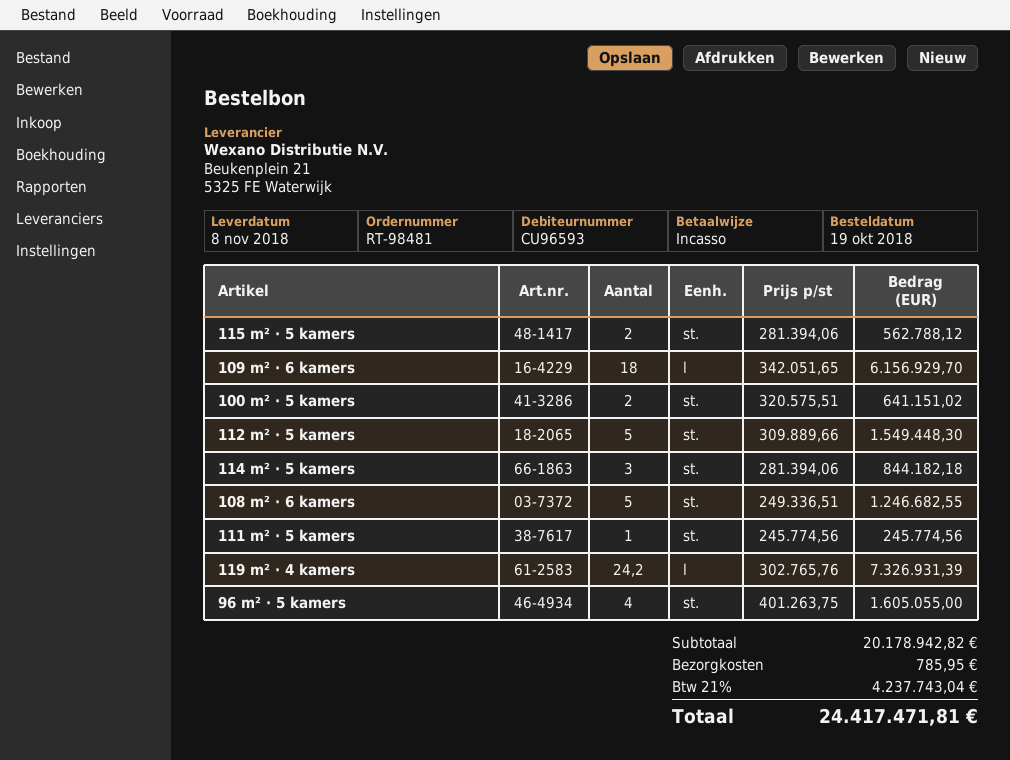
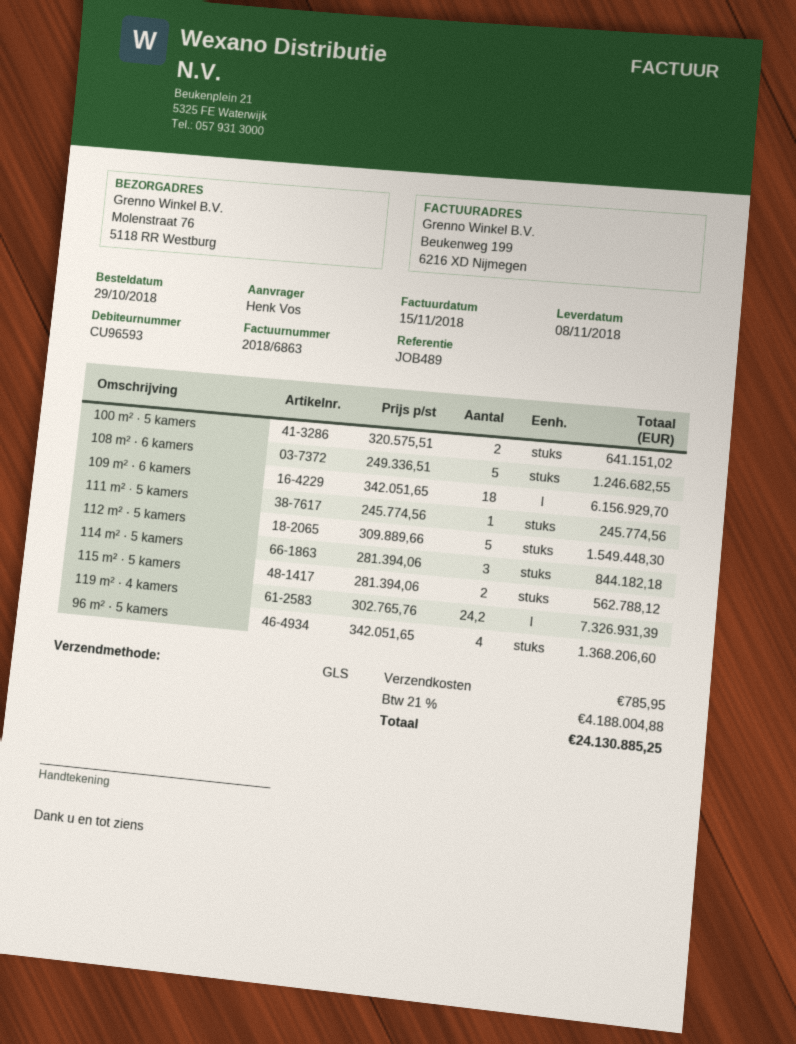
order date: 2018-10-19 -> 2018-10-29
96 m² · 5 kamers: 4 x 401263.75 = 1605055.00 -> 4 x 342051.65 = 1368206.60
tax: 21% = 4237743.04 -> 21% = 4188004.88
total: 24417471.81 -> 24130885.25

